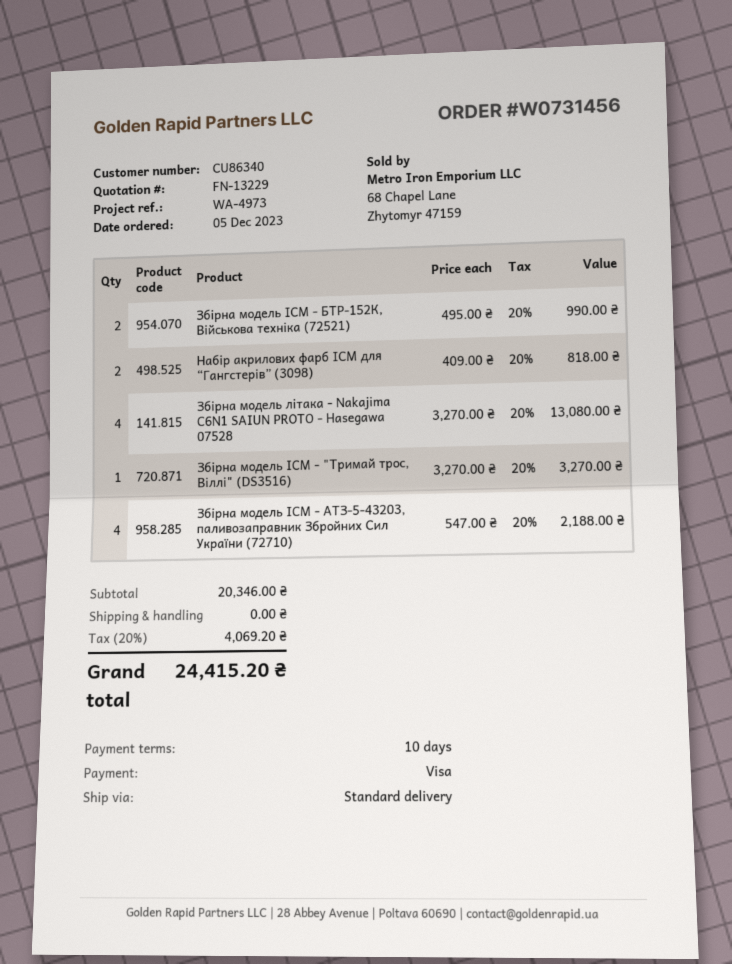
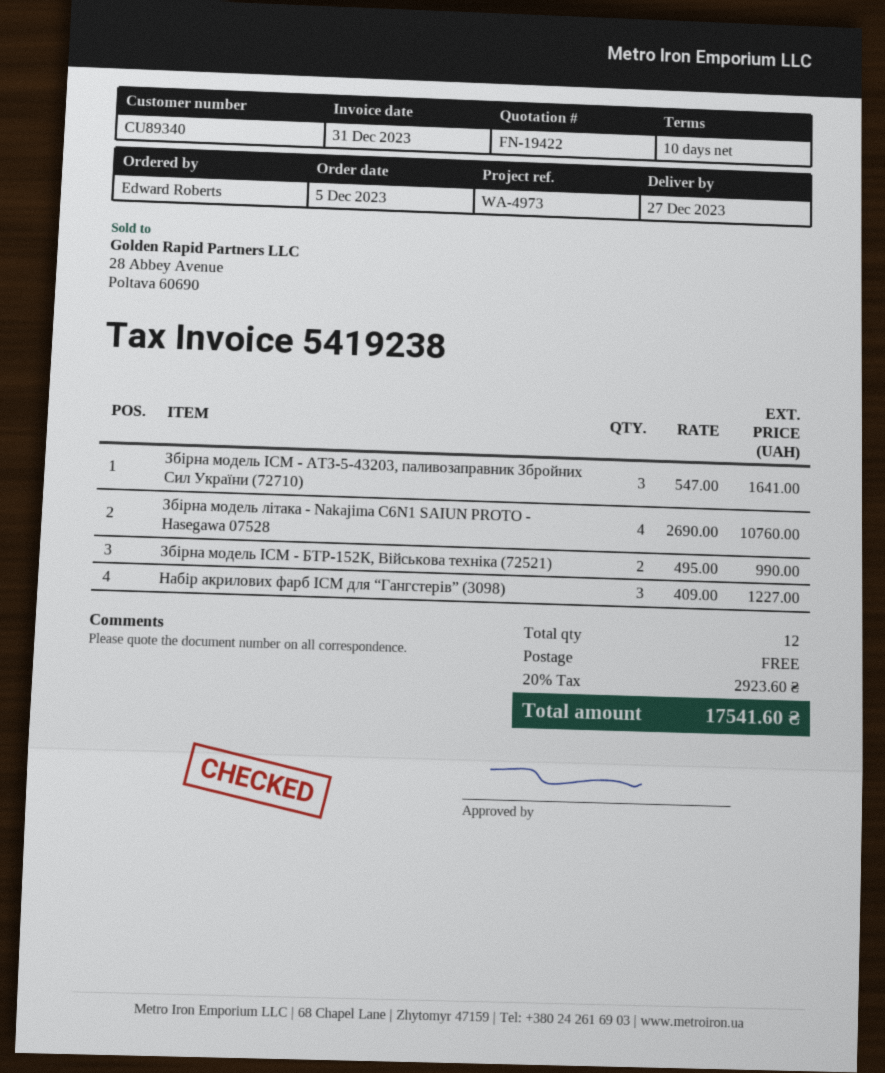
quote number: FN-13229 -> FN-19422
customer number: CU86340 -> CU89340
Набір акрилових фарб ICM для “Гангстерів” (3098): 2 x 409.00 = 818.00 -> 3 x 409.00 = 1227.00
Збірна модель літака - Nakajima C6N1 SAIUN PROTO - Hasegawa 07528: 4 x 3270.00 = 13080.00 -> 4 x 2690.00 = 10760.00
Збірна модель ICM - "Тримай трос, Віллі" (DS3516): 1 x 3270.00 = 3270.00 -> none
Збірна модель ICM - АТЗ-5-43203, паливозаправник Збройних Сил України (72710): 4 x 547.00 = 2188.00 -> 3 x 547.00 = 1641.00
tax: 20% = 4069.20 -> 20% = 2923.60
total: 24415.20 -> 17541.60

